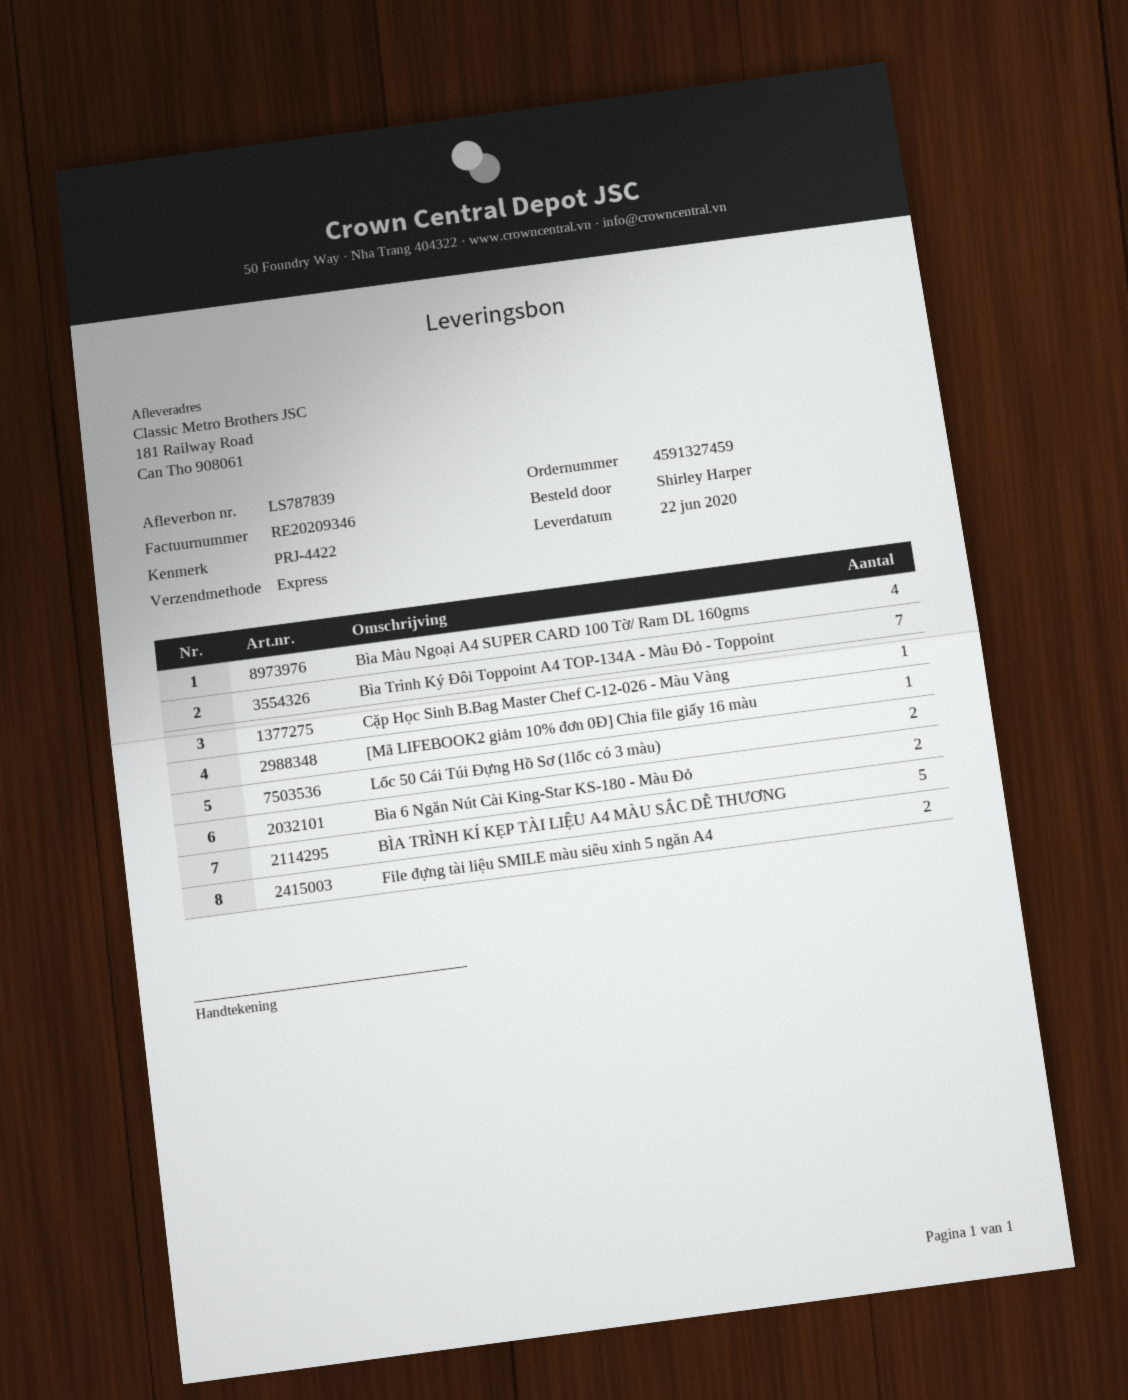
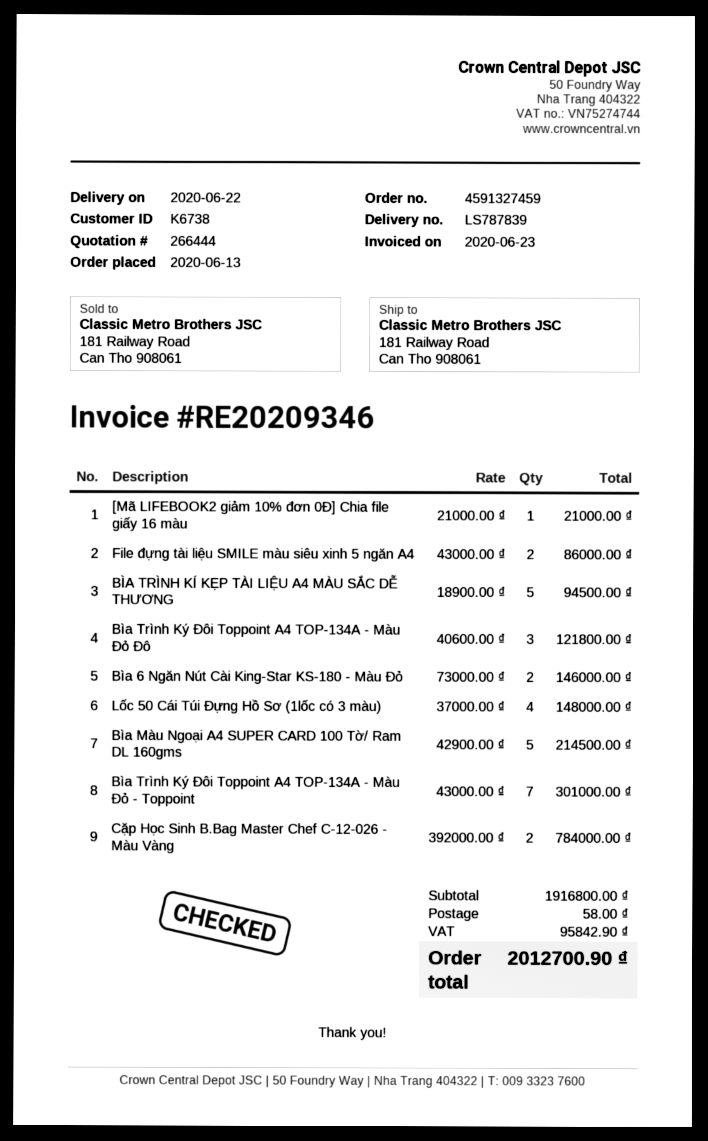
Bìa Màu Ngoại A4 SUPER CARD 100 Tờ/ Ram DL 160gms: 4 -> 5
Cặp Học Sinh B.Bag Master Chef C-12-026 - Màu Vàng: 1 -> 2
Lốc 50 Cái Túi Đựng Hồ Sơ (1lốc có 3 màu): 2 -> 4
Bìa Trình Ký Đôi Toppoint A4 TOP-134A - Màu Đỏ Đô: none -> 3

